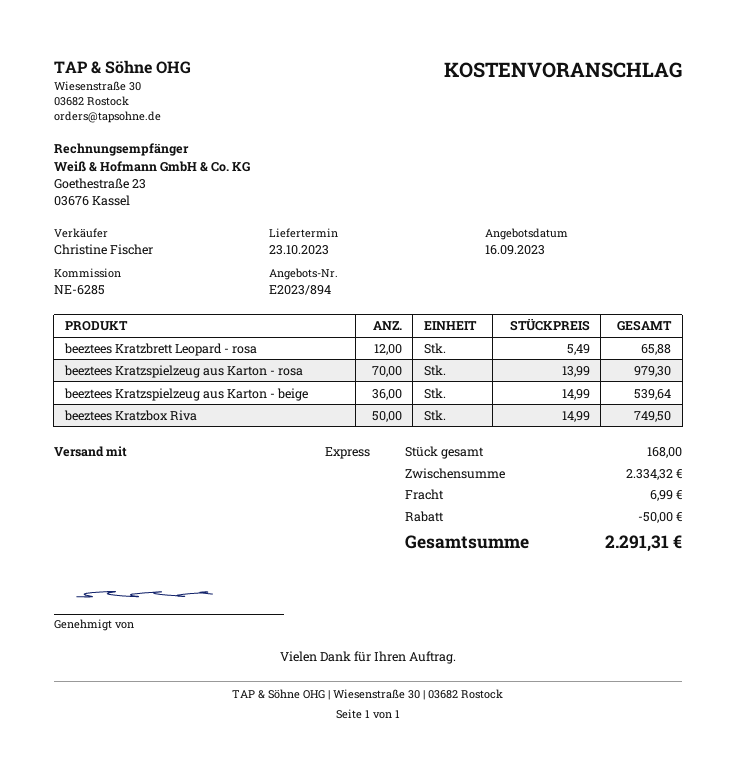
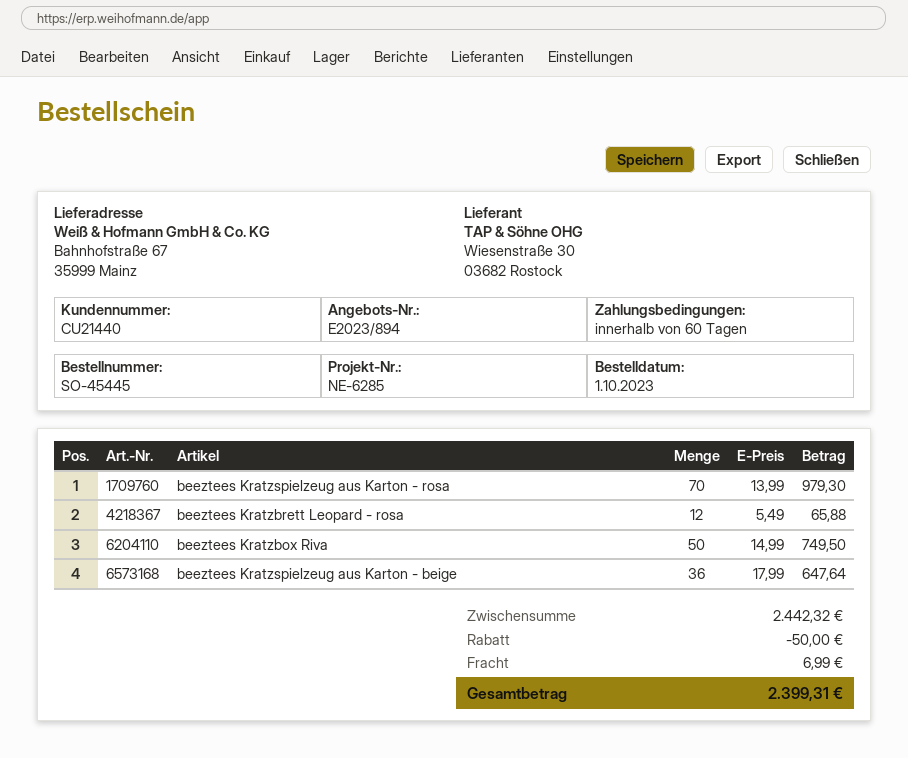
beeztees Kratzspielzeug aus Karton - beige: 36 x 14.99 = 539.64 -> 36 x 17.99 = 647.64
subtotal: 2334.32 -> 2442.32
total: 2291.31 -> 2399.31

